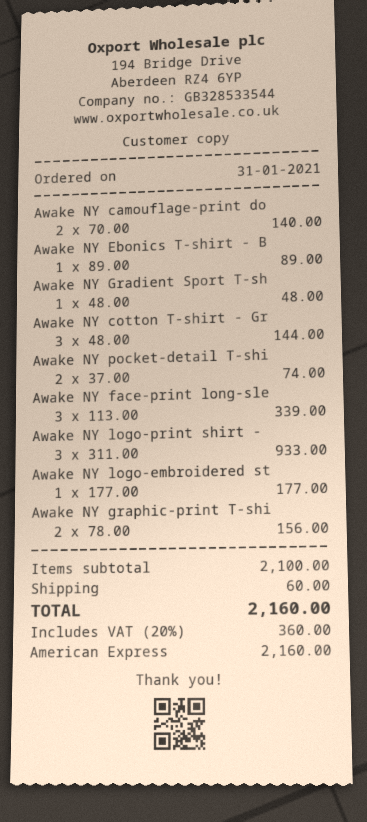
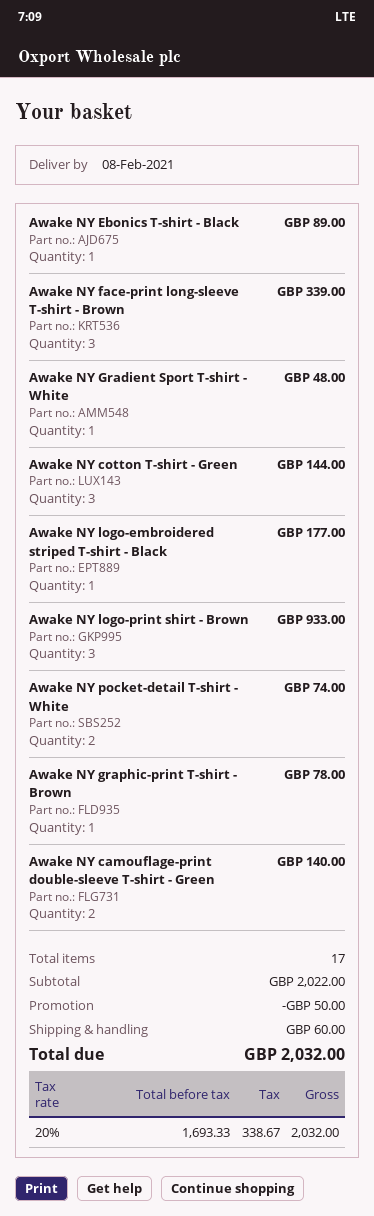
Awake NY graphic-print T-shi: 2 for 156.00 -> 1 for 78.00
subtotal: 2100.00 -> 2022.00
discount: none -> 50.00
tax: 20% = 360.00 -> 20% = 338.67
total: 2160.00 -> 2032.00

